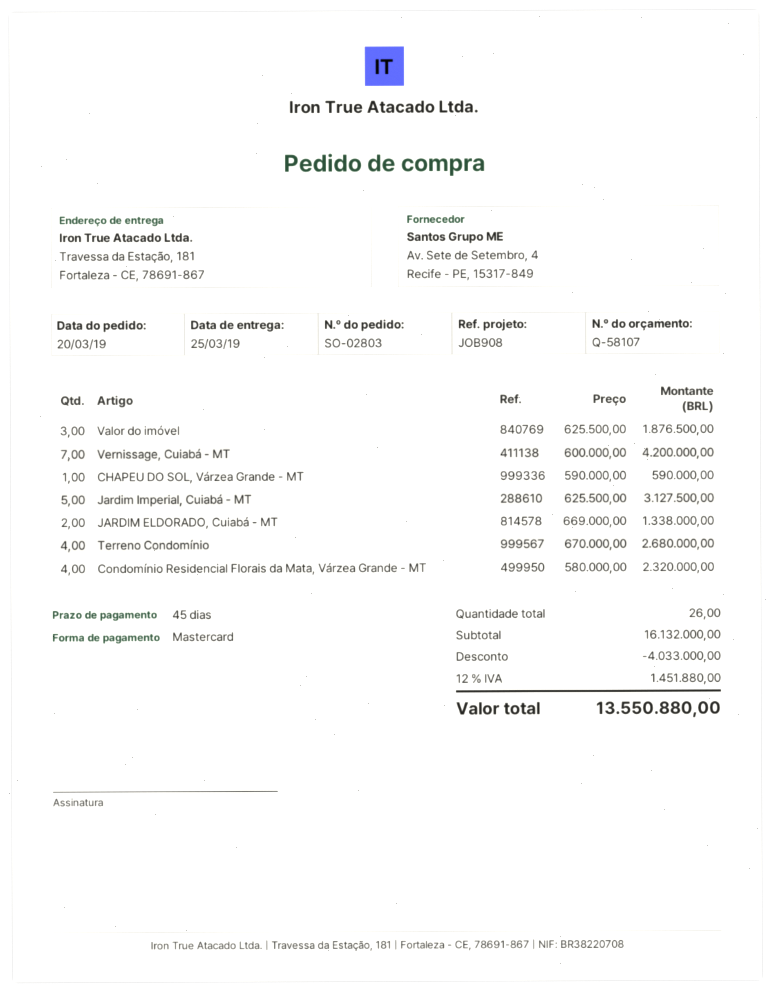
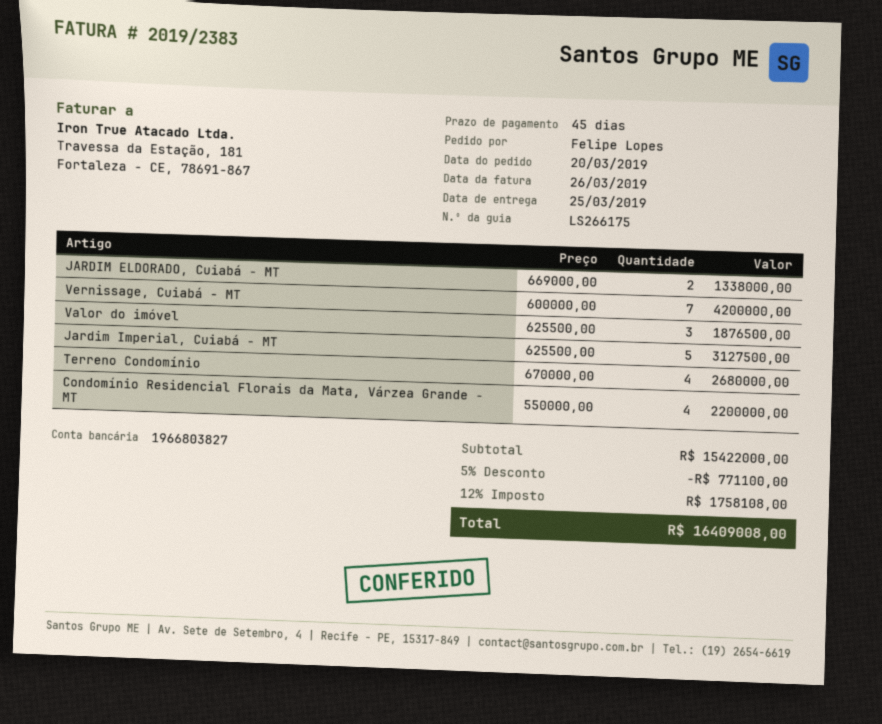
CHAPEU DO SOL, Várzea Grande - MT: 1 x 590000.00 = 590000.00 -> none
Condomínio Residencial Florais da Mata, Várzea Grande - MT: 4 x 580000.00 = 2320000.00 -> 4 x 550000.00 = 2200000.00
subtotal: 16132000.00 -> 15422000.00
discount: 4033000.00 -> 771100.00
tax: 12% = 1451880.00 -> 12% = 1758108.00
total: 13550880.00 -> 16409008.00

